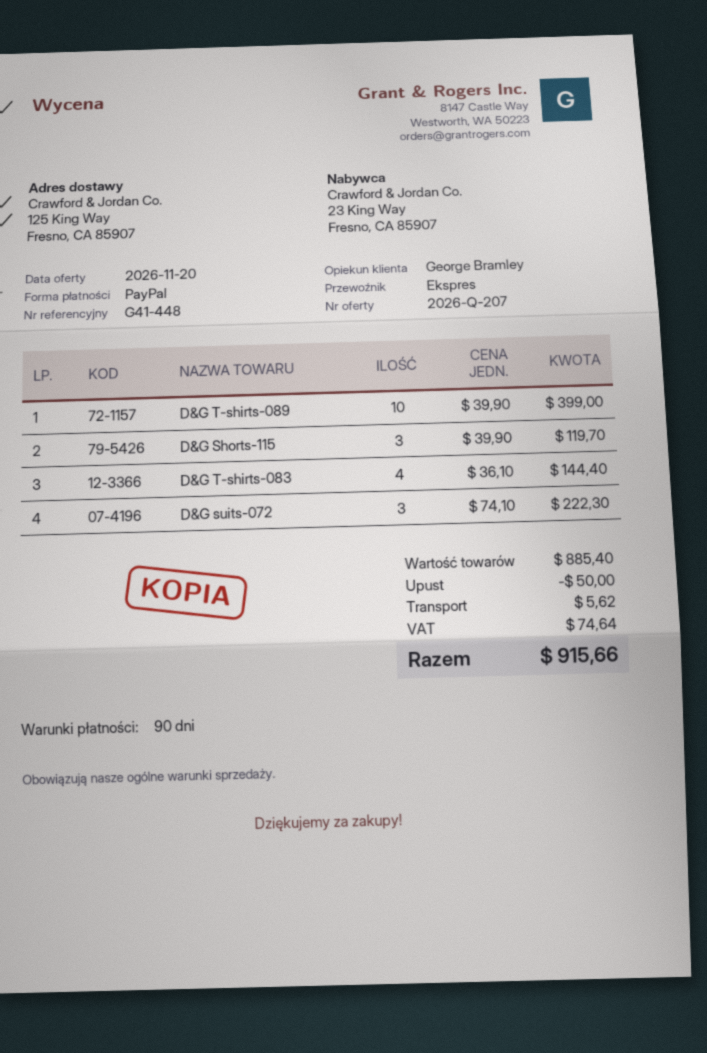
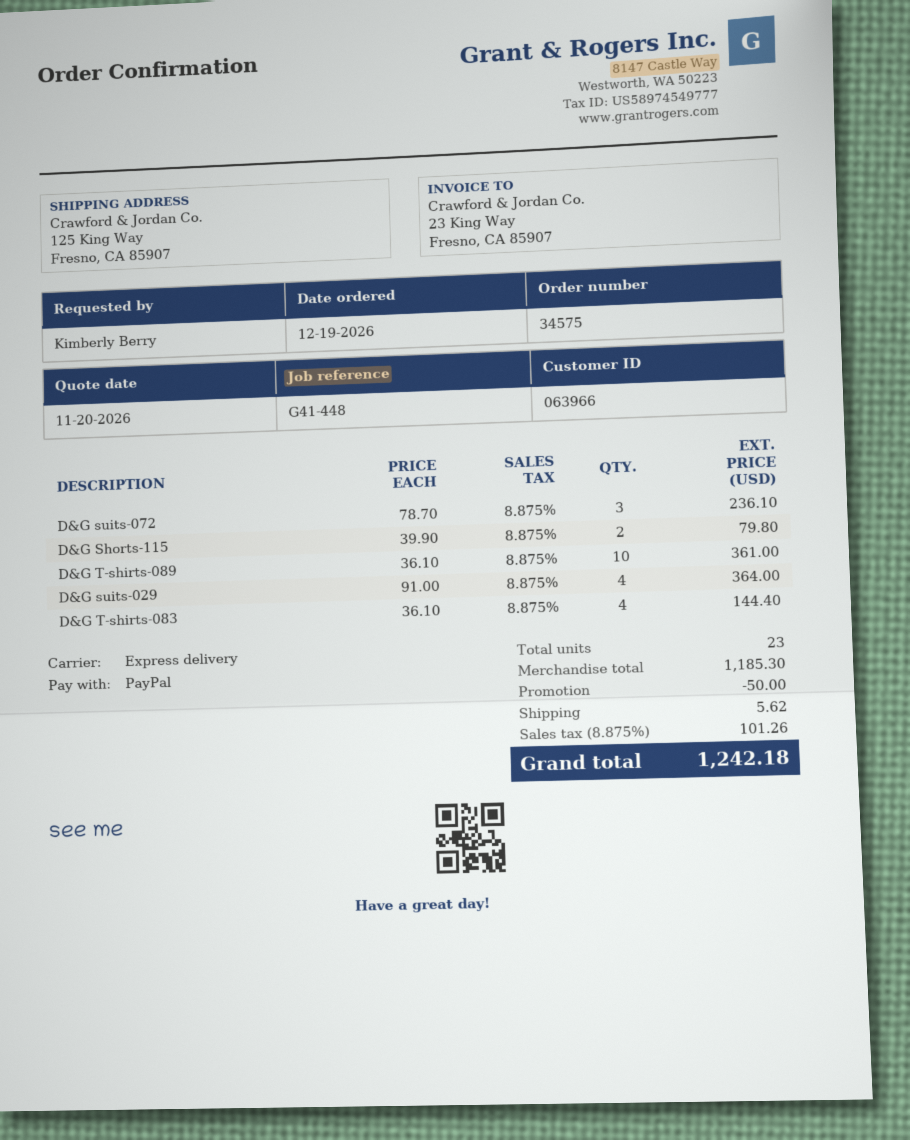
D&G T-shirts-089: 10 x 39.90 = 399.00 -> 10 x 36.10 = 361.00
D&G Shorts-115: 3 x 39.90 = 119.70 -> 2 x 39.90 = 79.80
D&G suits-072: 3 x 74.10 = 222.30 -> 3 x 78.70 = 236.10
D&G suits-029: none -> 4 x 91.00 = 364.00
subtotal: 885.40 -> 1185.30
tax: 74.64 -> 101.26
total: 915.66 -> 1242.18

